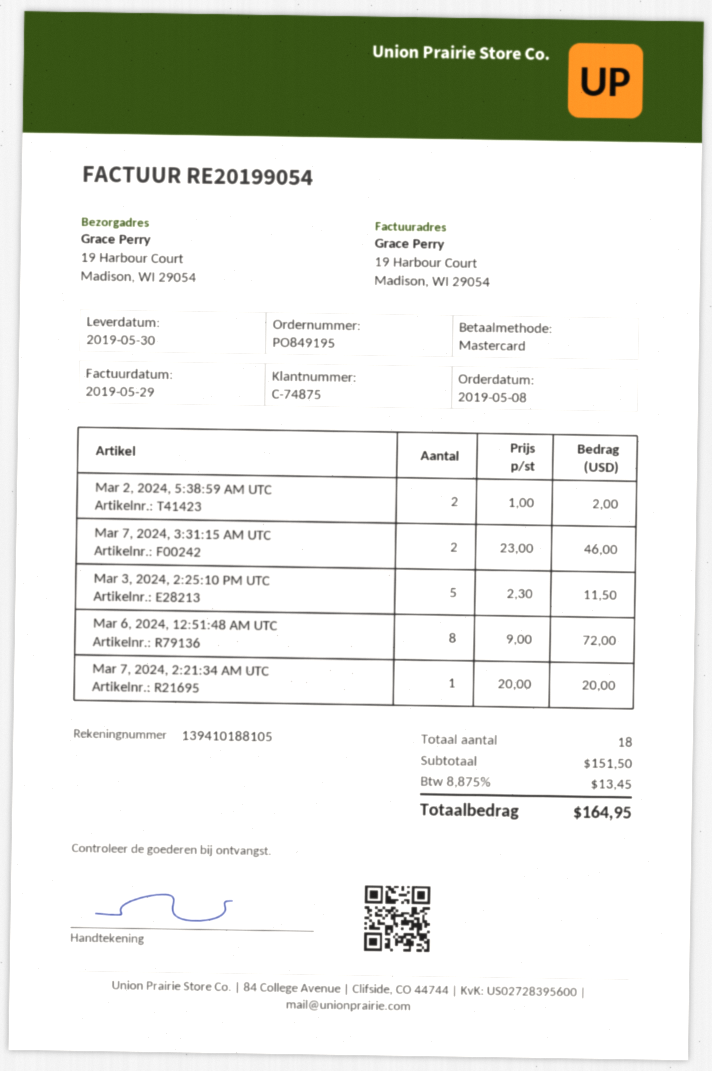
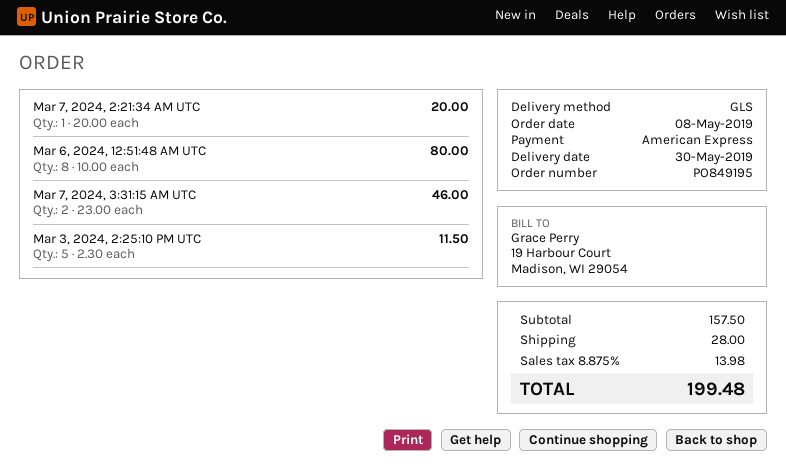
payment method: Mastercard -> American Express
Mar 2, 2024, 5:38:59 AM UTC: 2 x 1.00 = 2.00 -> none
Mar 6, 2024, 12:51:48 AM UTC: 8 x 9.00 = 72.00 -> 8 x 10.00 = 80.00
subtotal: 151.50 -> 157.50
shipping: none -> 28.00
tax: 8.875% = 13.45 -> 8.875% = 13.98
total: 164.95 -> 199.48

